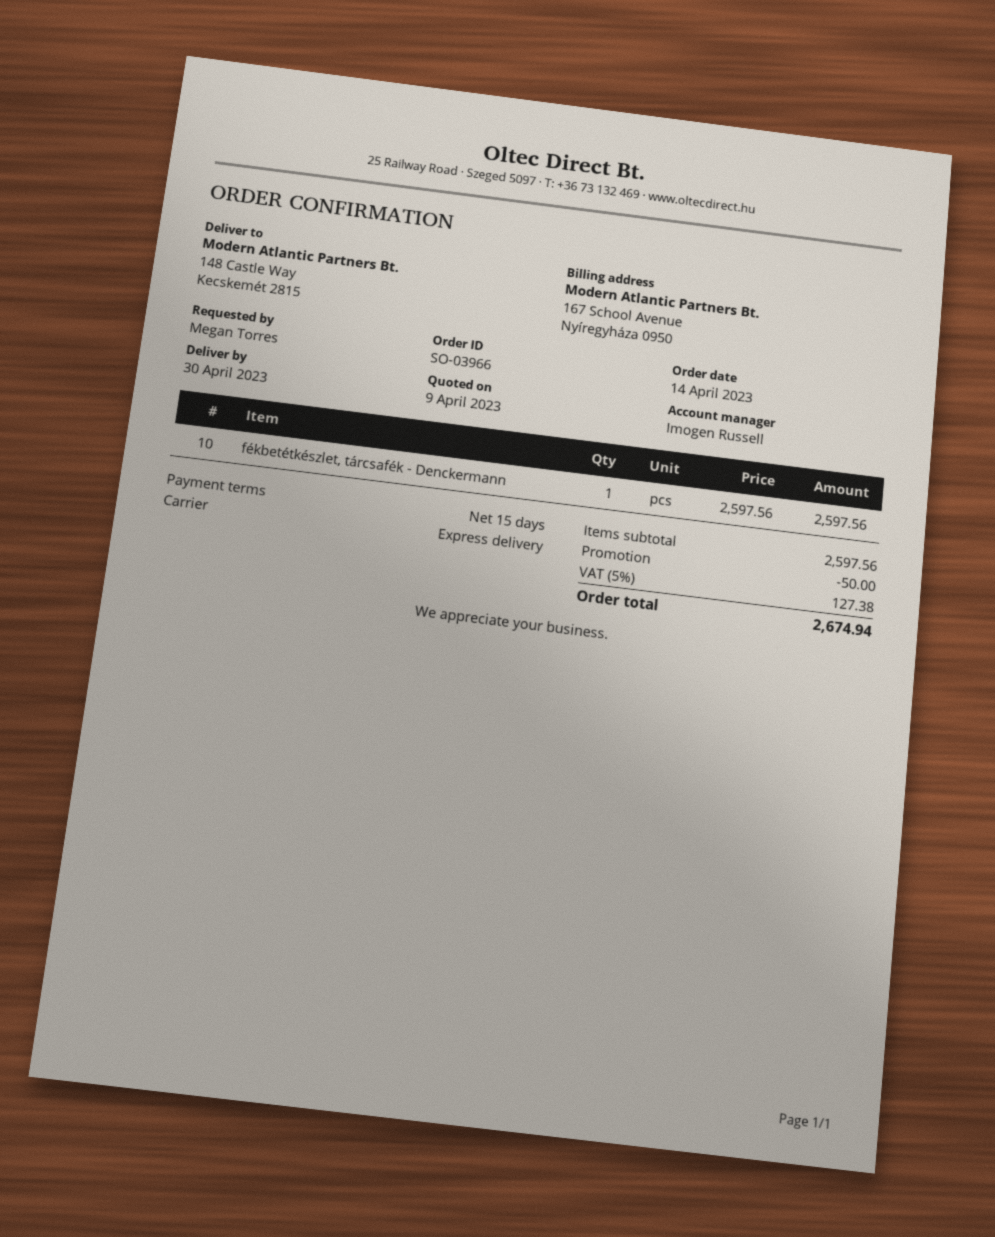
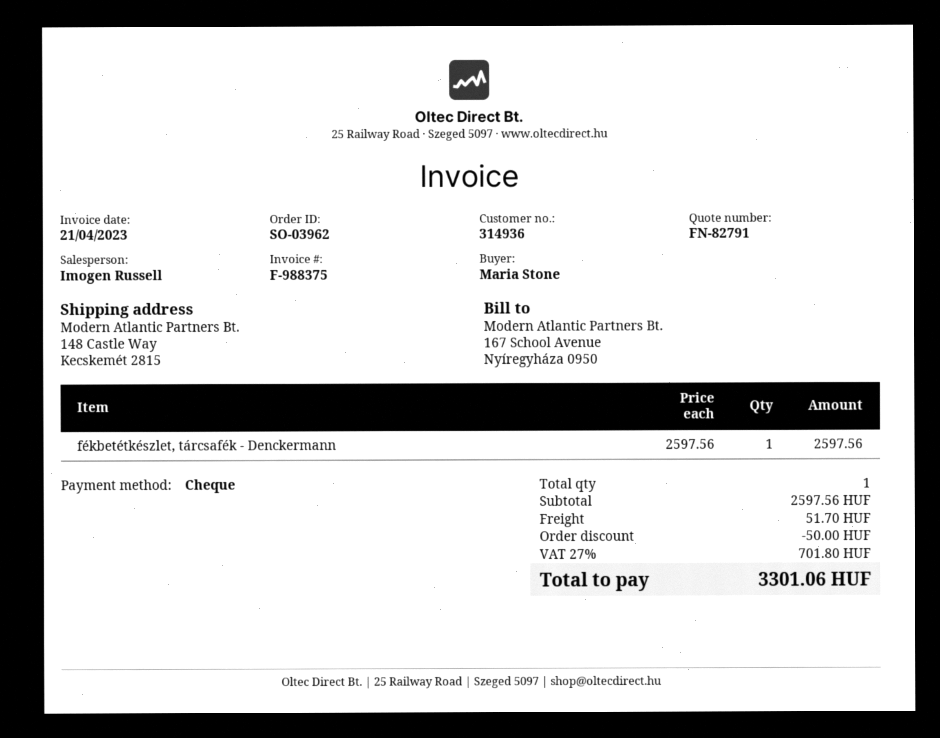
order number: SO-03966 -> SO-03962
ordered by: Megan Torres -> Maria Stone
shipping: none -> 51.70
tax: 5% = 127.38 -> 27% = 701.80
total: 2674.94 -> 3301.06

